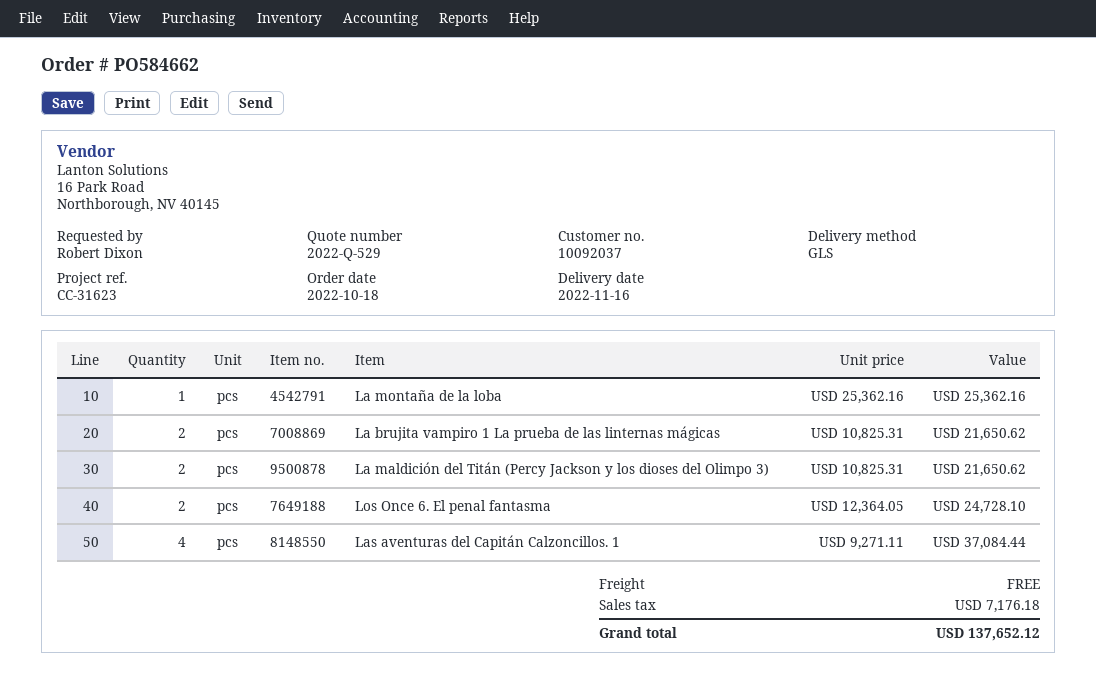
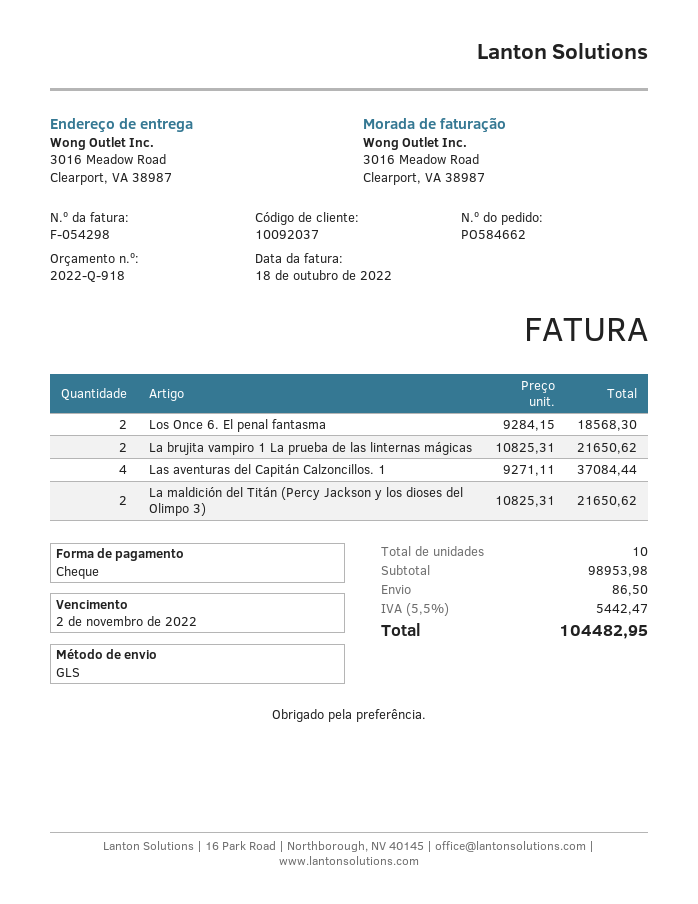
quote number: 2022-Q-529 -> 2022-Q-918
La montaña de la loba: 1 x 25362.16 = 25362.16 -> none
Los Once 6. El penal fantasma: 2 x 12364.05 = 24728.10 -> 2 x 9284.15 = 18568.30
shipping: 0.00 -> 86.50
tax: 7176.18 -> 5442.47
total: 137652.12 -> 104482.95

